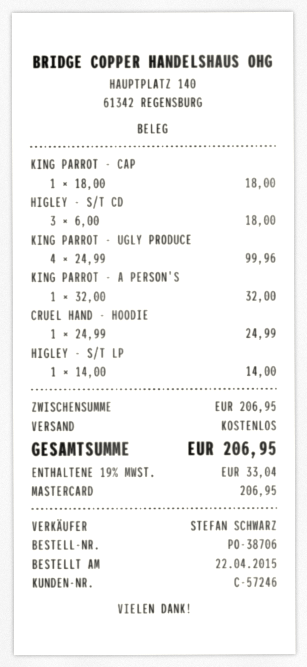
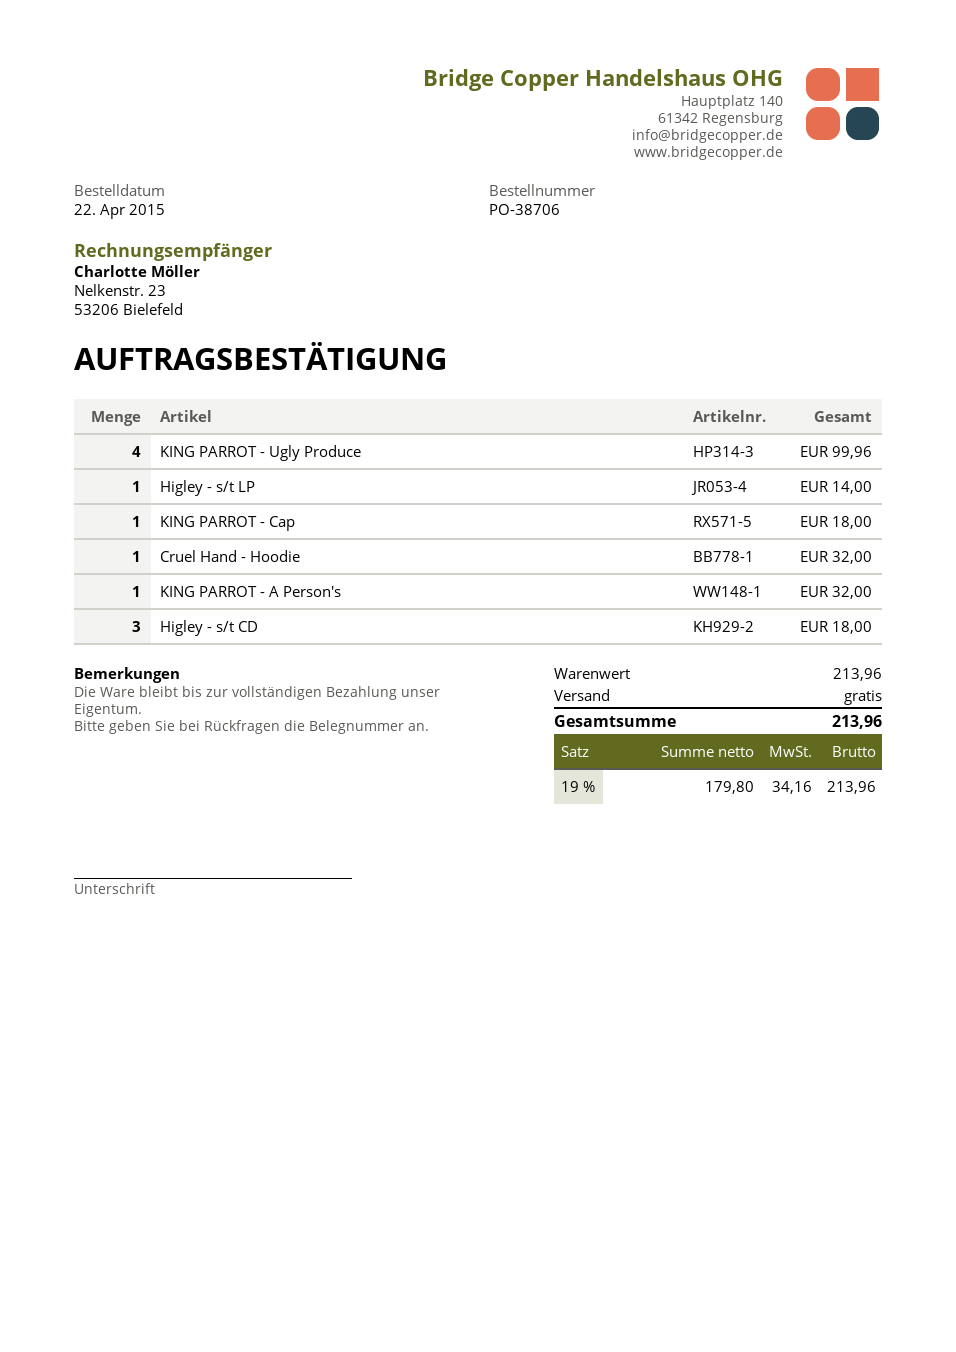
CRUEL HAND - HOODIE: 1 for 24.99 -> 1 for 32.00
subtotal: 206.95 -> 213.96
tax: 19% = 33.04 -> 19% = 34.16
total: 206.95 -> 213.96

